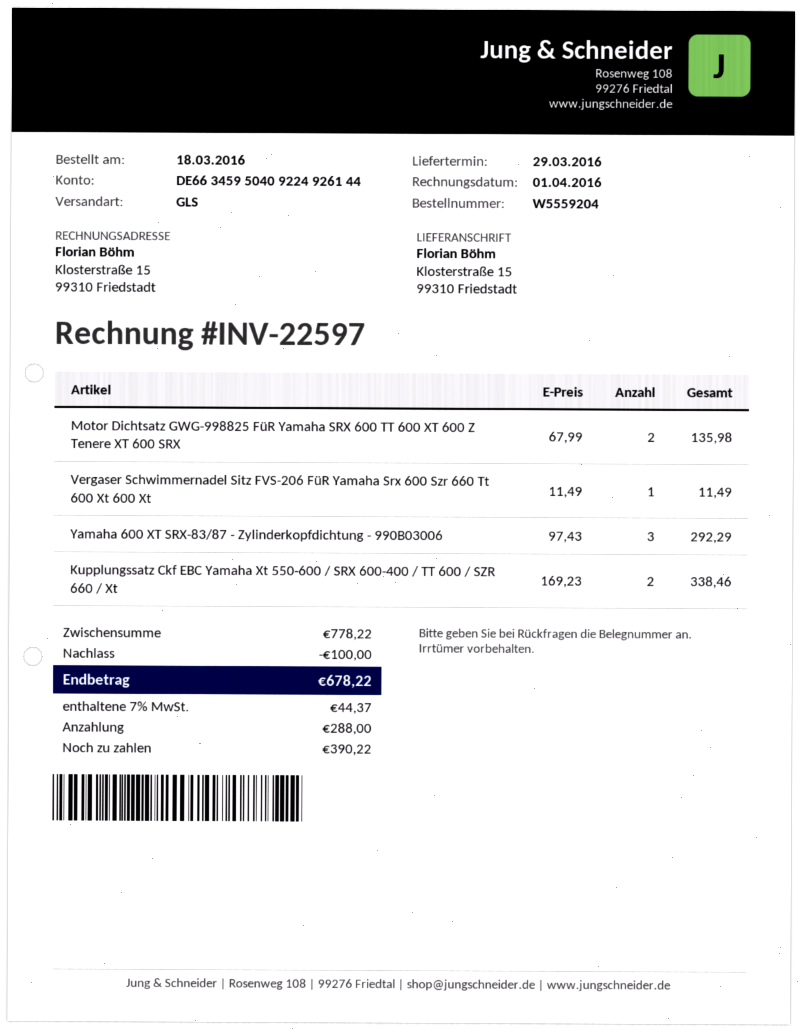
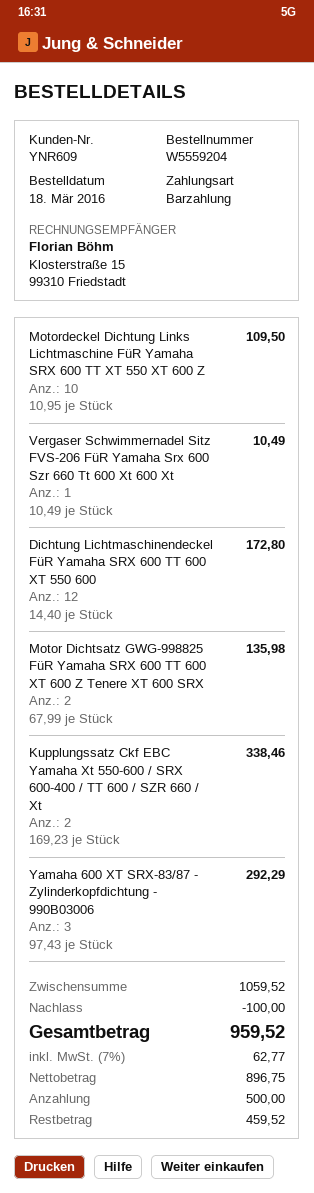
Vergaser Schwimmernadel Sitz FVS-206 FüR Yamaha Srx 600 Szr 660 Tt 600 Xt 600 Xt: 1 x 11.49 = 11.49 -> 1 x 10.49 = 10.49
Motordeckel Dichtung Links Lichtmaschine FüR Yamaha SRX 600 TT XT 550 XT 600 Z: none -> 10 x 10.95 = 109.50
Dichtung Lichtmaschinendeckel FüR Yamaha SRX 600 TT 600 XT 550 600: none -> 12 x 14.40 = 172.80
subtotal: 778.22 -> 1059.52
tax: 7% = 44.37 -> 7% = 62.77
total: 678.22 -> 959.52
deposit: 288.00 -> 500.00
balance: 390.22 -> 459.52

